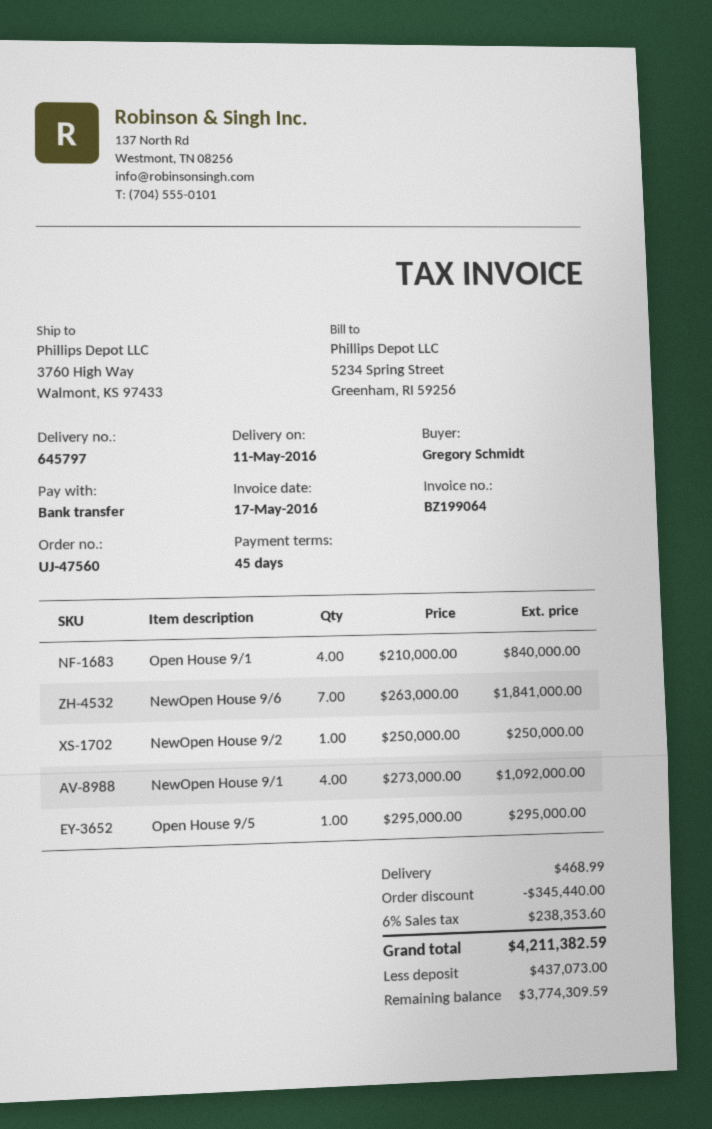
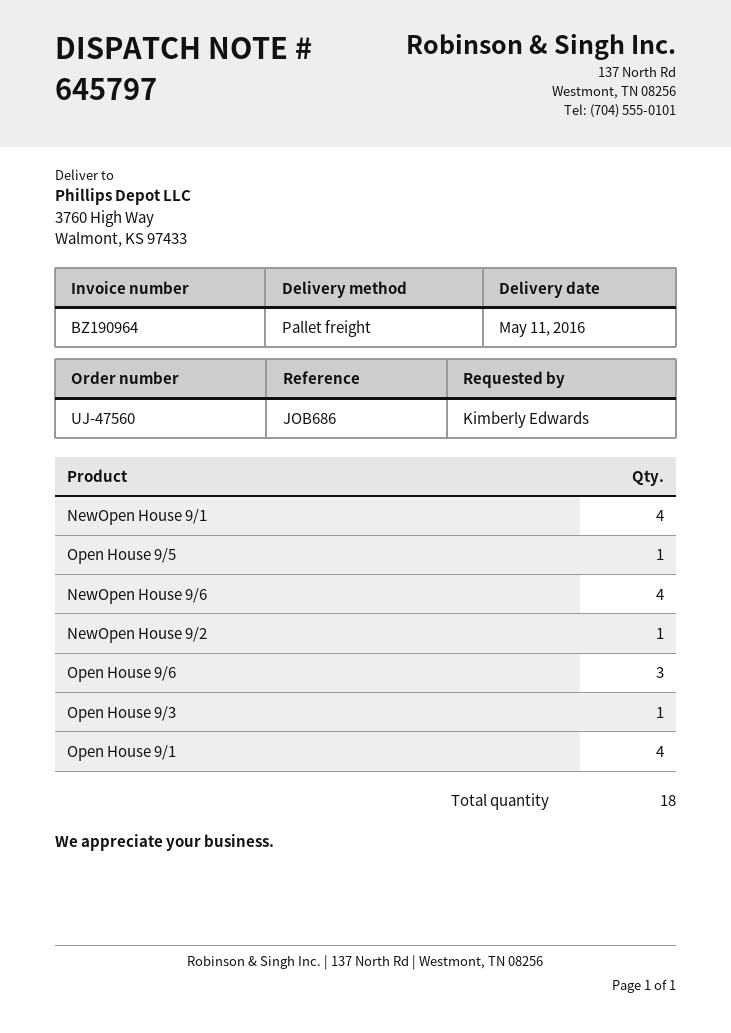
invoice number: BZ199064 -> BZ190964
ordered by: Gregory Schmidt -> Kimberly Edwards
NewOpen House 9/6: 7 -> 4
Open House 9/6: none -> 3
Open House 9/3: none -> 1

